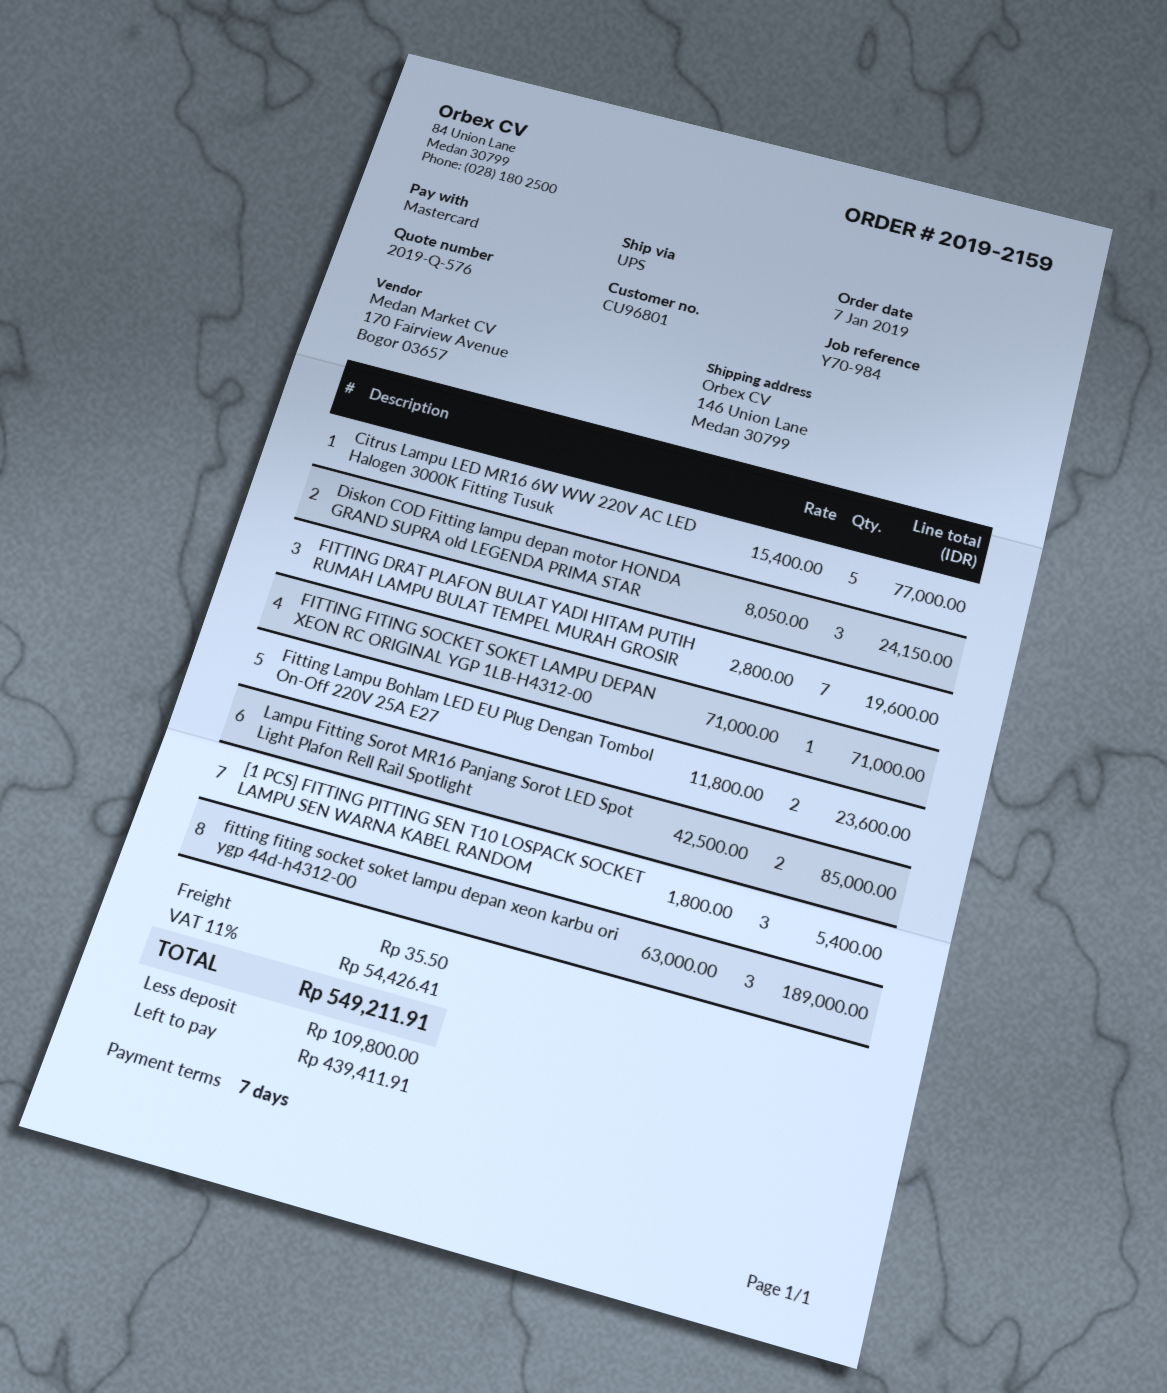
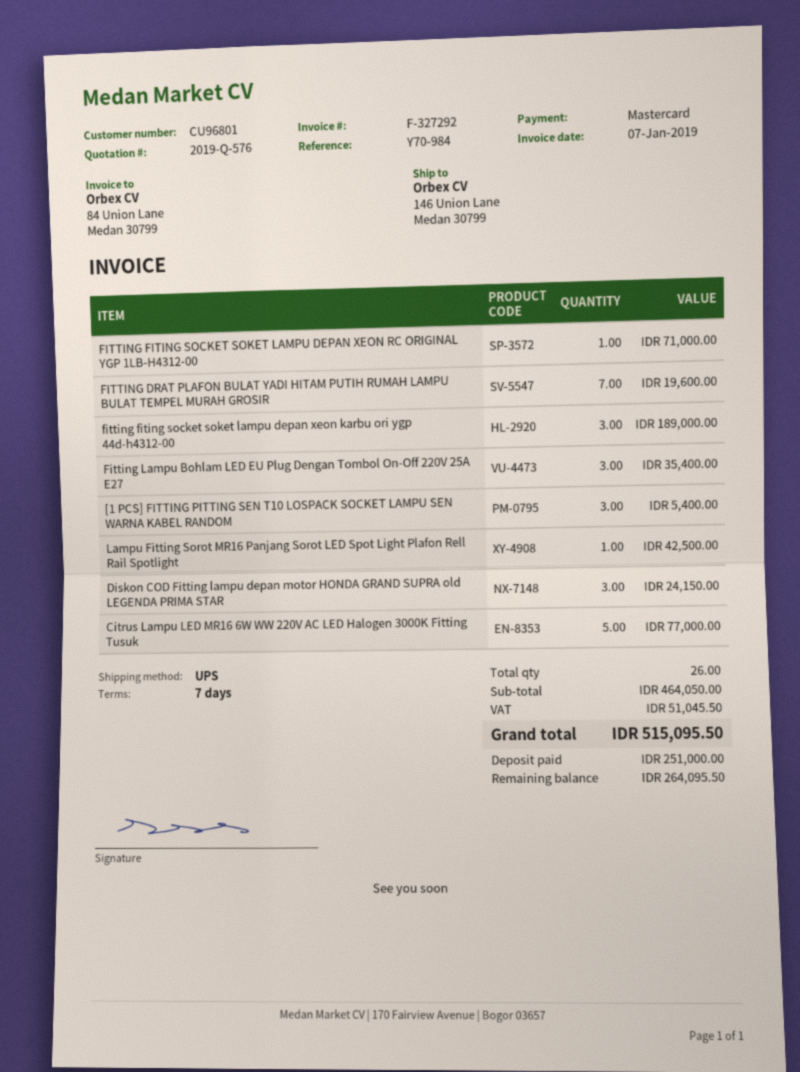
Fitting Lampu Bohlam LED EU Plug Dengan Tombol On-Off 220V 25A E27: 2 for 23600.00 -> 3 for 35400.00
Lampu Fitting Sorot MR16 Panjang Sorot LED Spot Light Plafon Rell Rail Spotlight: 2 for 85000.00 -> 1 for 42500.00
shipping: 35.50 -> none
tax: 54426.41 -> 51045.50
total: 549211.91 -> 515095.50
deposit: 109800.00 -> 251000.00
balance: 439411.91 -> 264095.50

